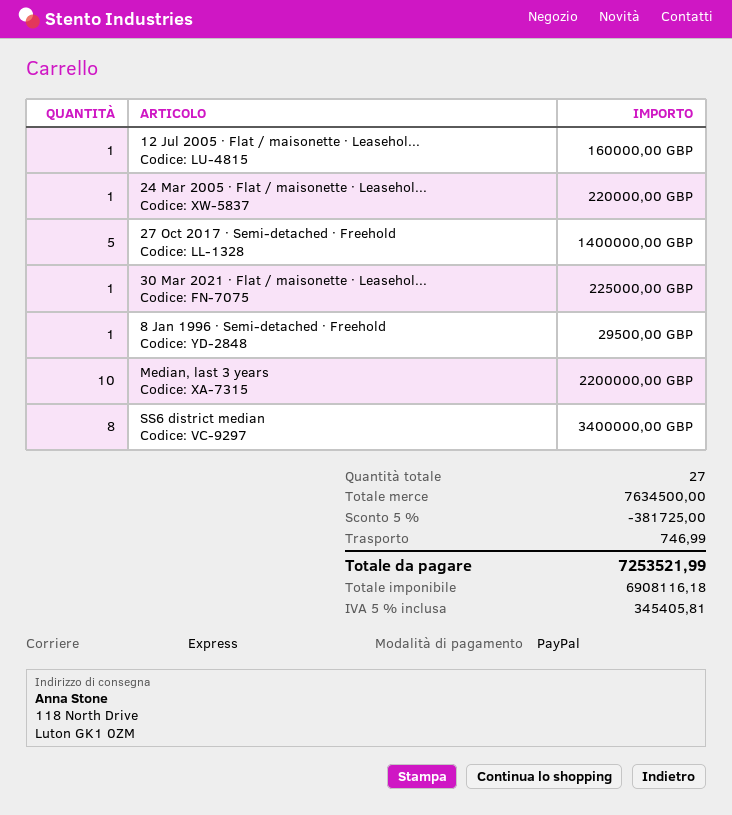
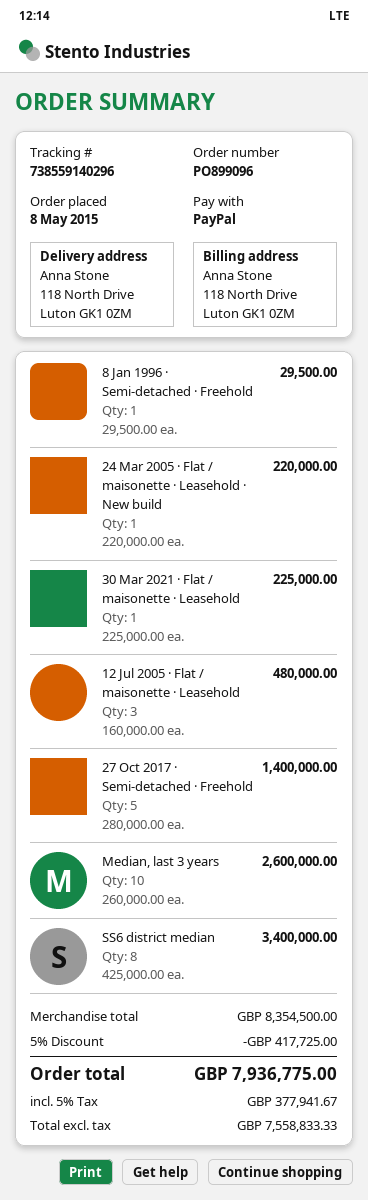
12 Jul 2005 · Flat / maisonette · Leasehol...: 1 for 160000.00 -> 3 for 480000.00
Median, last 3 years: 10 for 2200000.00 -> 10 for 2600000.00
subtotal: 7634500.00 -> 8354500.00
discount: 5% = 381725.00 -> 5% = 417725.00
shipping: 746.99 -> none
net: 6908116.18 -> 7558833.33
tax: 5% = 345405.81 -> 5% = 377941.67
total: 7253521.99 -> 7936775.00

